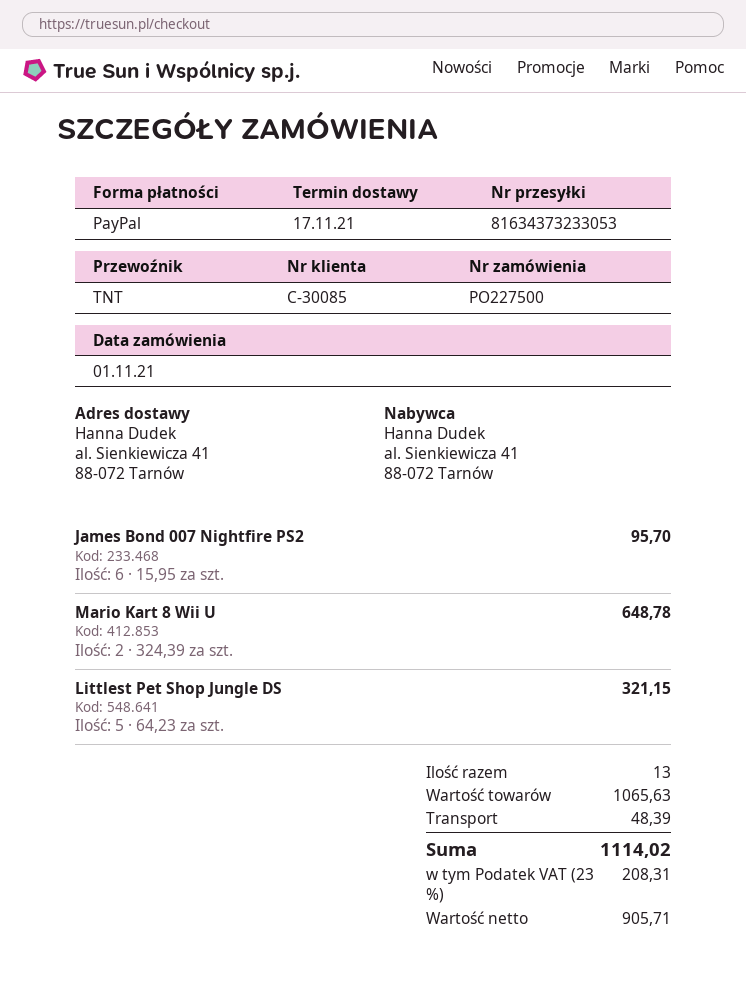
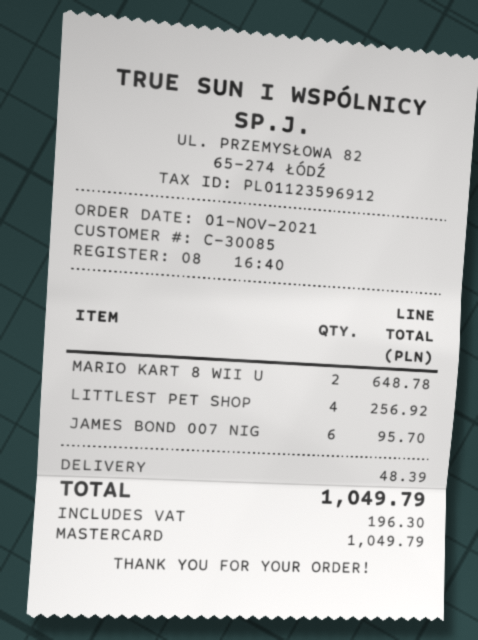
payment method: PayPal -> Mastercard
Littlest Pet Shop Jungle DS: 5 for 321.15 -> 4 for 256.92
tax: 208.31 -> 196.30
total: 1114.02 -> 1049.79

